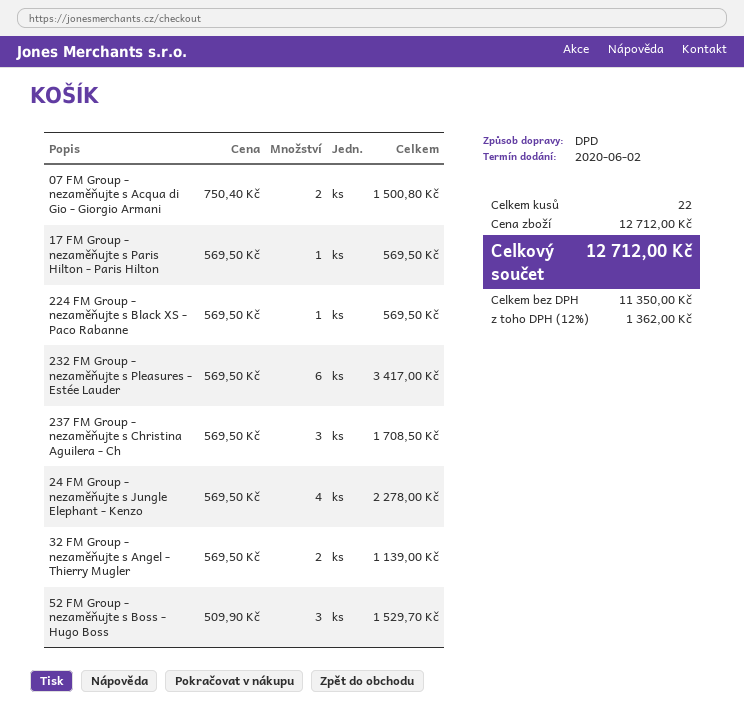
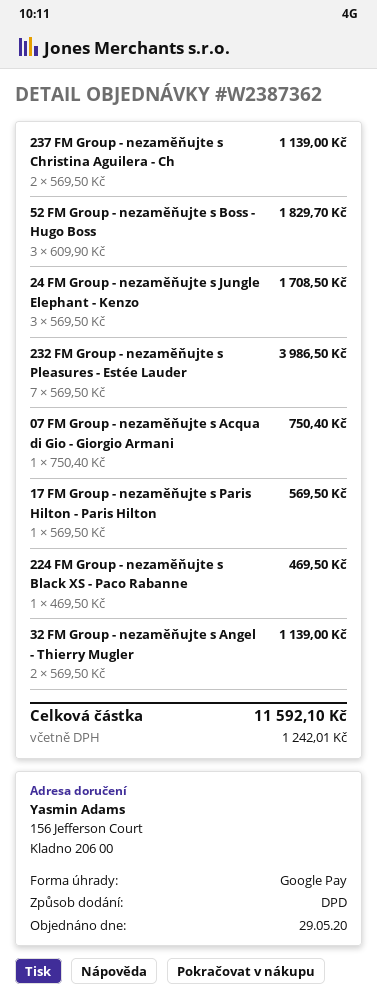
07 FM Group - nezaměňujte s Acqua di Gio - Giorgio Armani: 2 x 750.40 = 1500.80 -> 1 x 750.40 = 750.40
224 FM Group - nezaměňujte s Black XS - Paco Rabanne: 1 x 569.50 = 569.50 -> 1 x 469.50 = 469.50
232 FM Group - nezaměňujte s Pleasures - Estée Lauder: 6 x 569.50 = 3417.00 -> 7 x 569.50 = 3986.50
237 FM Group - nezaměňujte s Christina Aguilera - Ch: 3 x 569.50 = 1708.50 -> 2 x 569.50 = 1139.00
24 FM Group - nezaměňujte s Jungle Elephant - Kenzo: 4 x 569.50 = 2278.00 -> 3 x 569.50 = 1708.50
52 FM Group - nezaměňujte s Boss - Hugo Boss: 3 x 509.90 = 1529.70 -> 3 x 609.90 = 1829.70
tax: 1362.00 -> 1242.01
total: 12712.00 -> 11592.10

